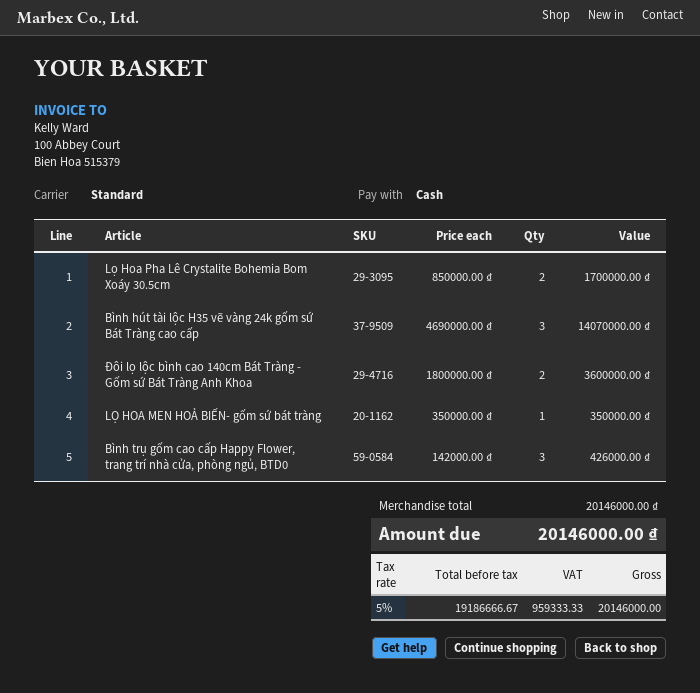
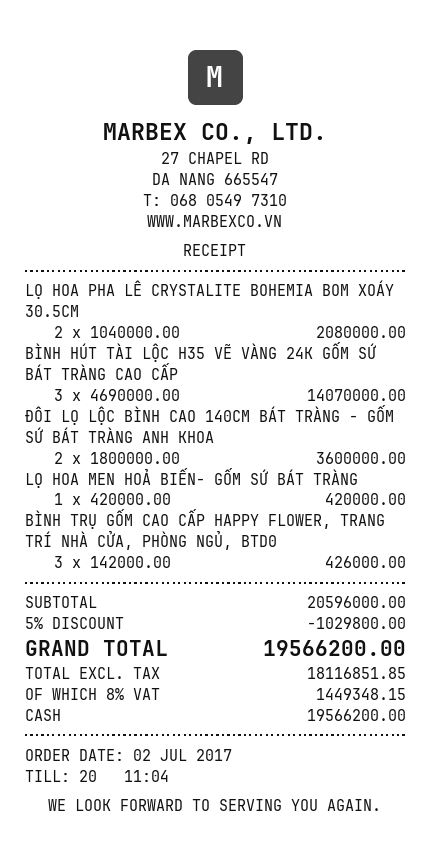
Lọ Hoa Pha Lê Crystalite Bohemia Bom Xoáy 30.5cm: 2 x 850000.00 = 1700000.00 -> 2 x 1040000.00 = 2080000.00
LỌ HOA MEN HOẢ BIẾN- gốm sứ bát tràng: 1 x 350000.00 = 350000.00 -> 1 x 420000.00 = 420000.00
subtotal: 20146000.00 -> 20596000.00
discount: none -> 5% = 1029800.00
net: 19186666.67 -> 18116851.85
tax: 5% = 959333.33 -> 8% = 1449348.15
total: 20146000.00 -> 19566200.00

